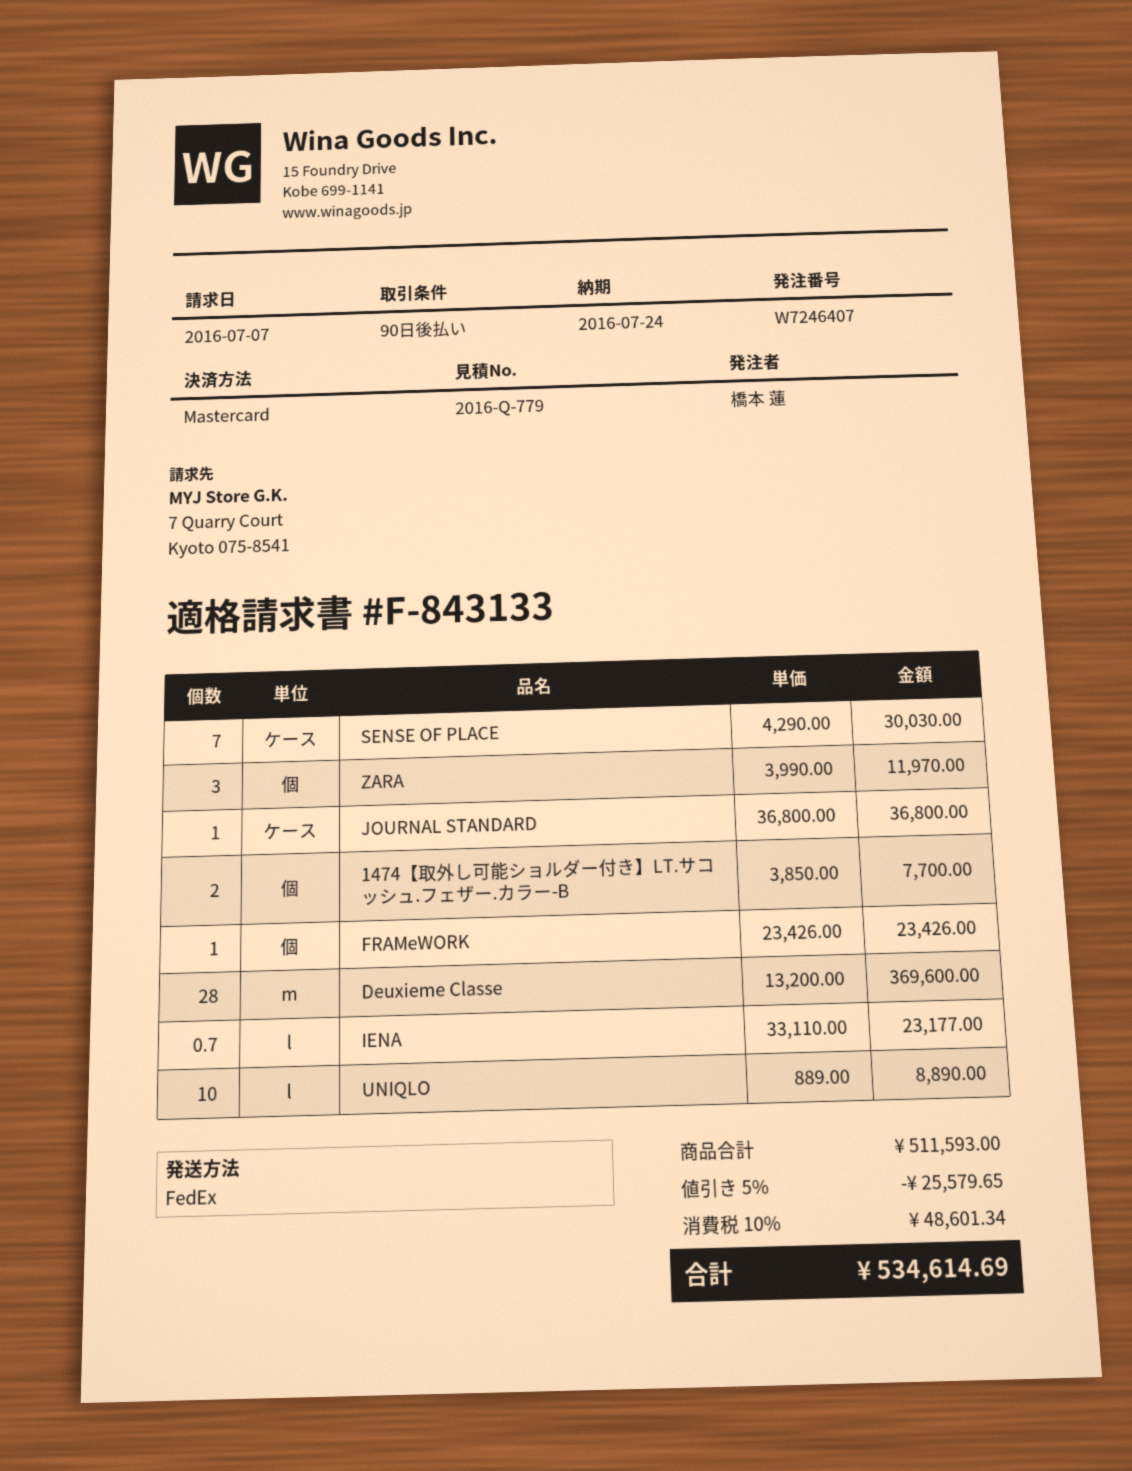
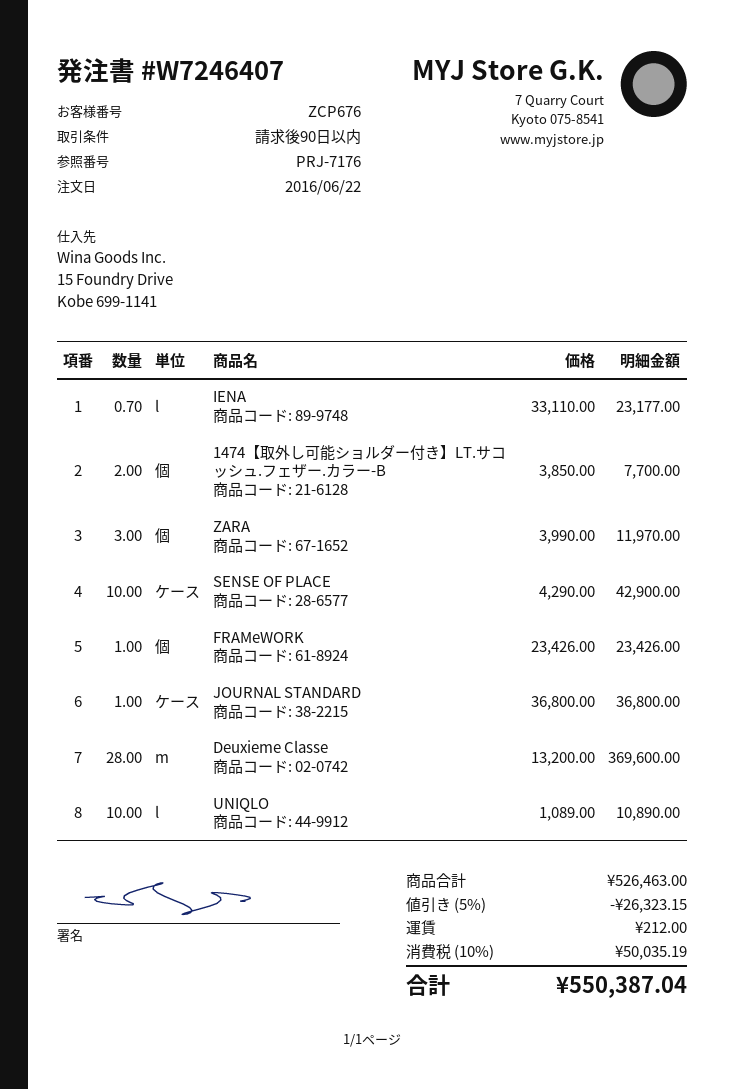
SENSE OF PLACE: 7 x 4290.00 = 30030.00 -> 10 x 4290.00 = 42900.00
UNIQLO: 10 x 889.00 = 8890.00 -> 10 x 1089.00 = 10890.00
subtotal: 511593.00 -> 526463.00
discount: 5% = 25579.65 -> 5% = 26323.15
shipping: none -> 212.00
tax: 10% = 48601.34 -> 10% = 50035.19
total: 534614.69 -> 550387.04

